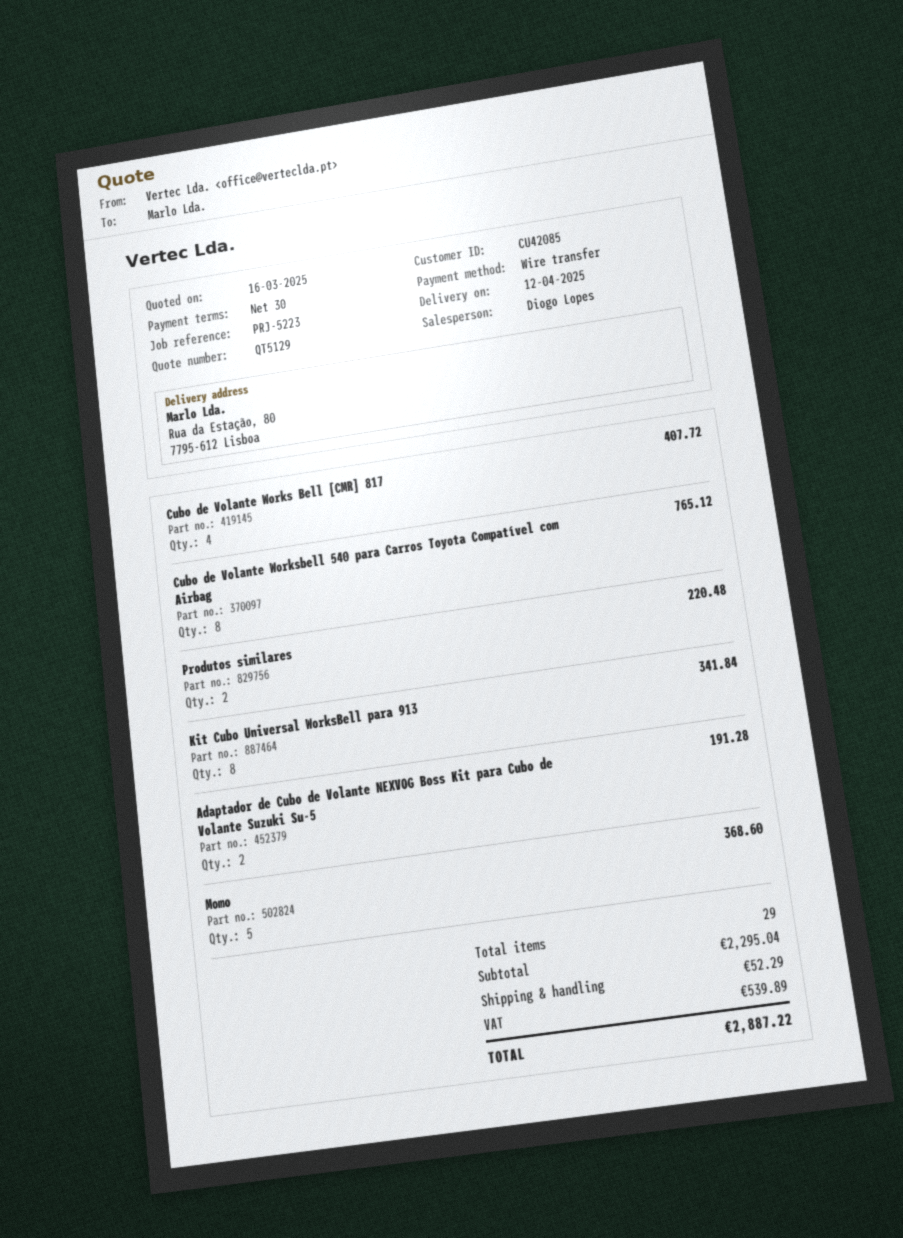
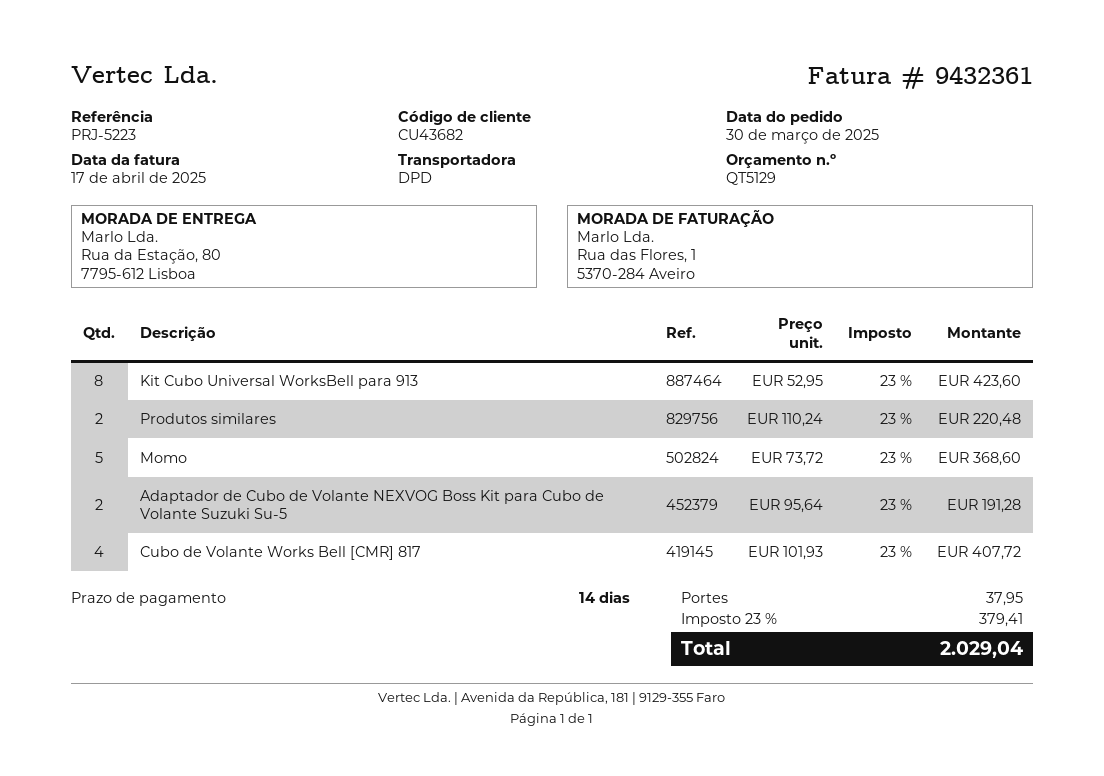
payment terms: 30 days -> 14 days
customer number: CU42085 -> CU43682
Cubo de Volante Worksbell 540 para Carros Toyota Compatível com Airbag: 8 for 765.12 -> none
Kit Cubo Universal WorksBell para 913: 8 for 341.84 -> 8 for 423.60
shipping: 52.29 -> 37.95
tax: 539.89 -> 379.41
total: 2887.22 -> 2029.04

